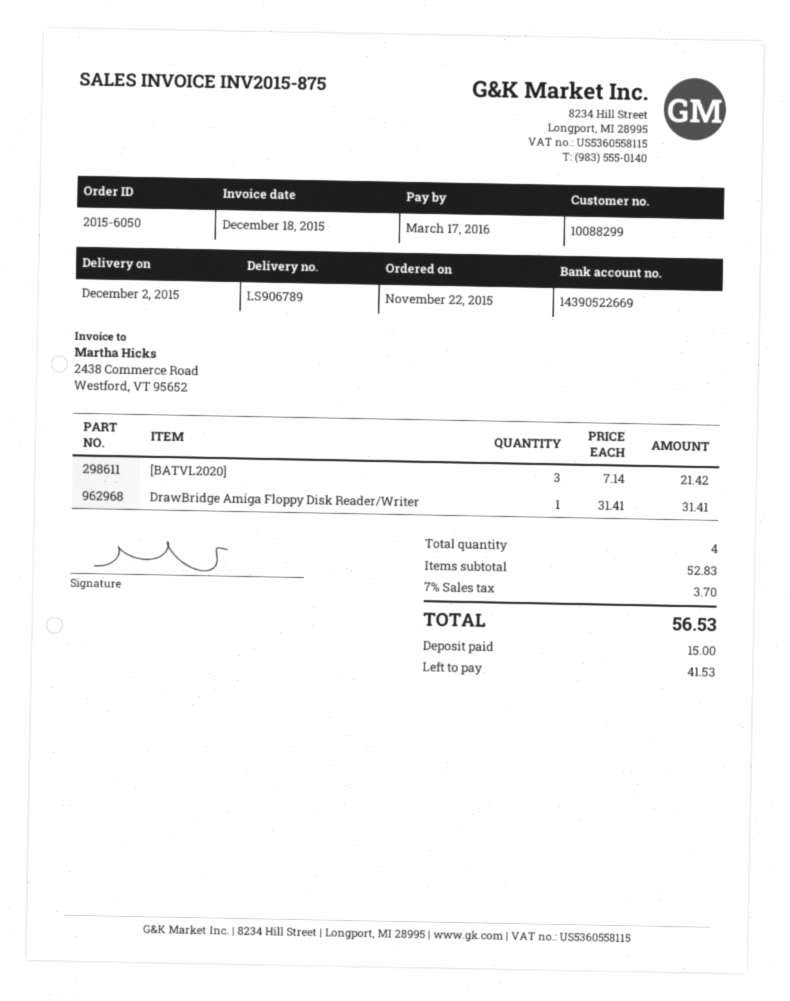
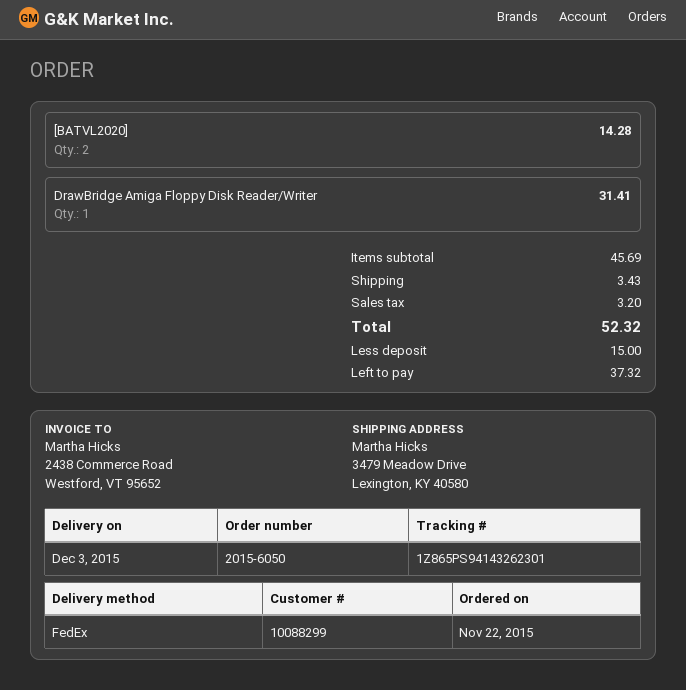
delivery date: 2015-12-02 -> 2015-12-03
[BATVL2020]: 3 for 21.42 -> 2 for 14.28
subtotal: 52.83 -> 45.69
shipping: none -> 3.43
tax: 3.70 -> 3.20
total: 56.53 -> 52.32
balance: 41.53 -> 37.32

